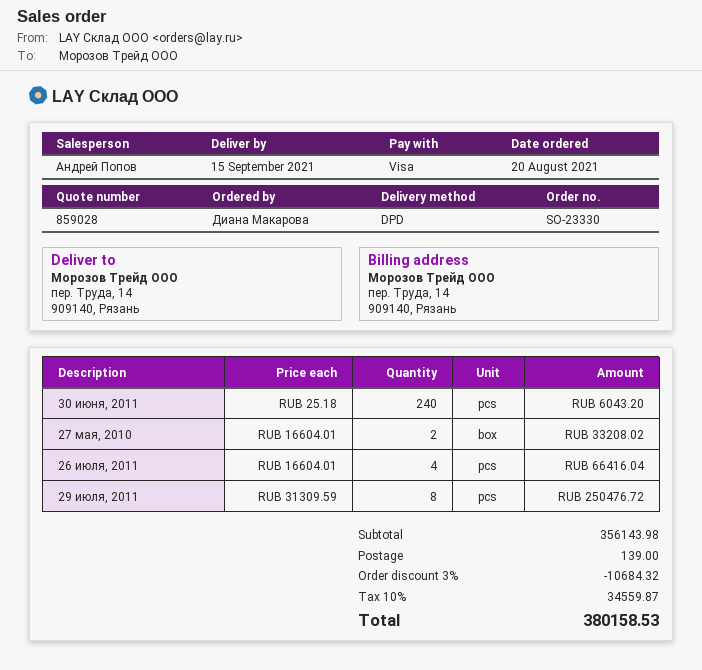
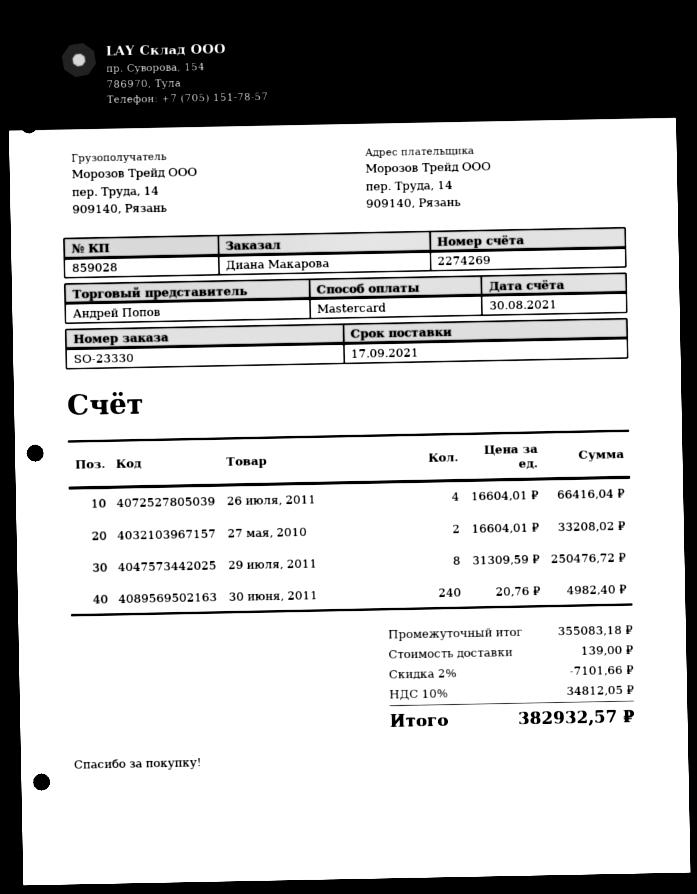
delivery date: 2021-09-15 -> 2021-09-17
payment method: Visa -> Mastercard
30 июня, 2011: 240 x 25.18 = 6043.20 -> 240 x 20.76 = 4982.40
subtotal: 356143.98 -> 355083.18
discount: 3% = 10684.32 -> 2% = 7101.66
tax: 10% = 34559.87 -> 10% = 34812.05
total: 380158.53 -> 382932.57

